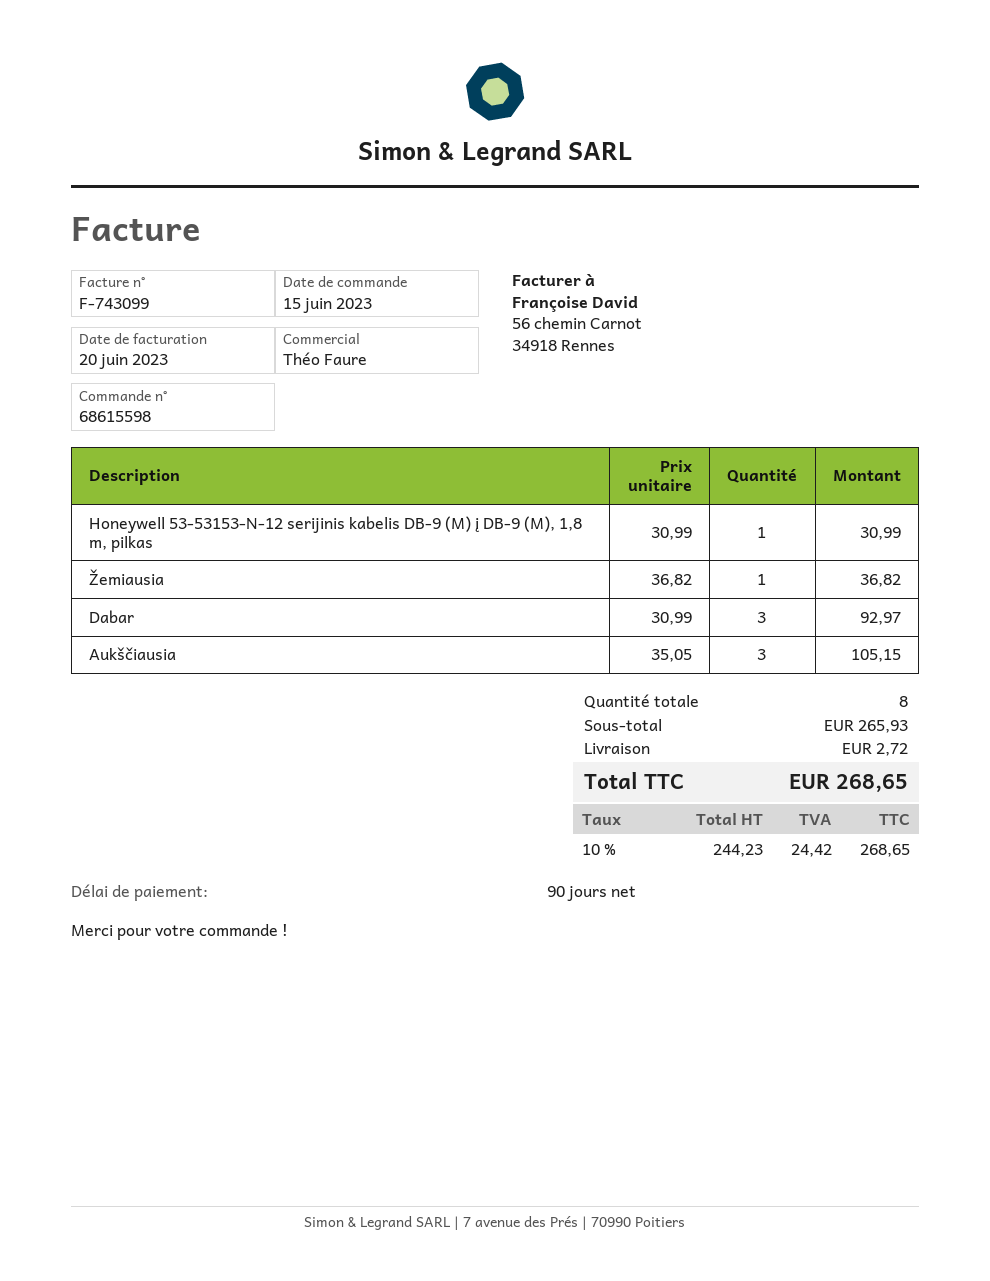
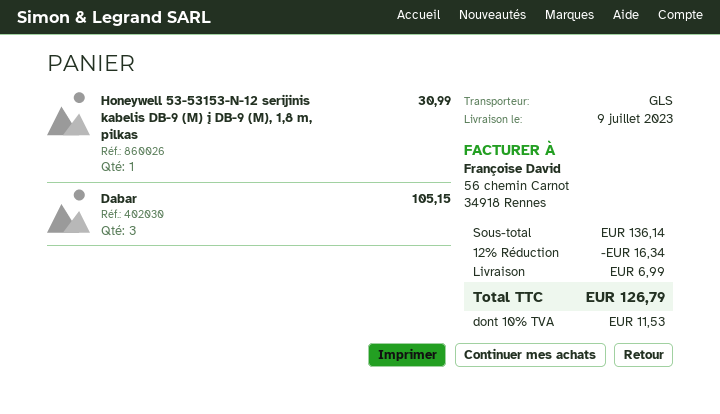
Žemiausia: 1 for 36.82 -> none
Dabar: 3 for 92.97 -> 3 for 105.15
Aukščiausia: 3 for 105.15 -> none
subtotal: 265.93 -> 136.14
discount: none -> 12% = 16.34
shipping: 2.72 -> 6.99
tax: 10% = 24.42 -> 10% = 11.53
total: 268.65 -> 126.79

